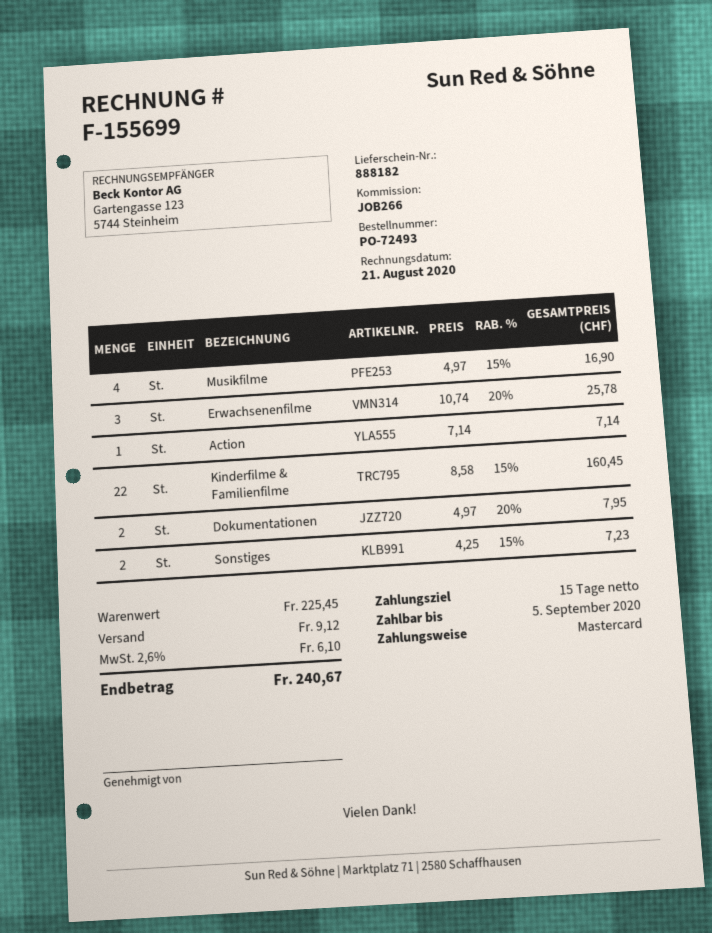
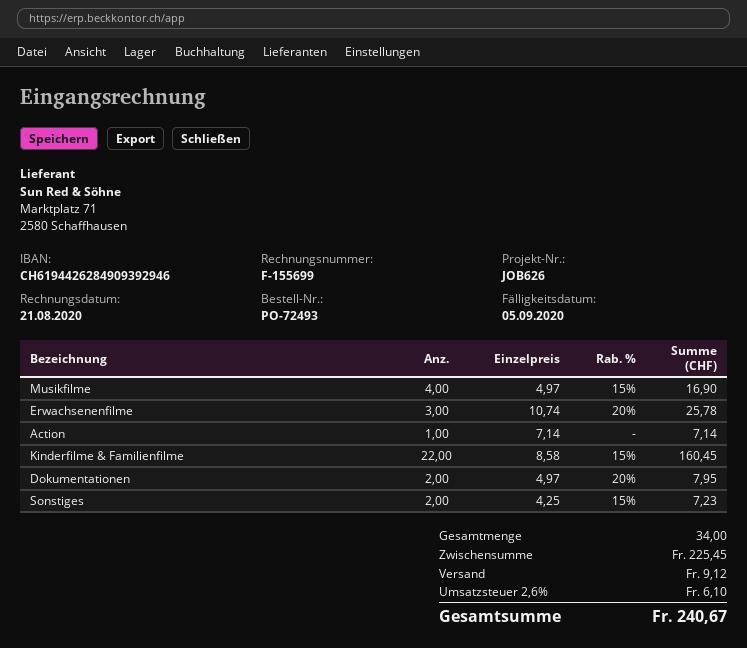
reference: JOB266 -> JOB626

